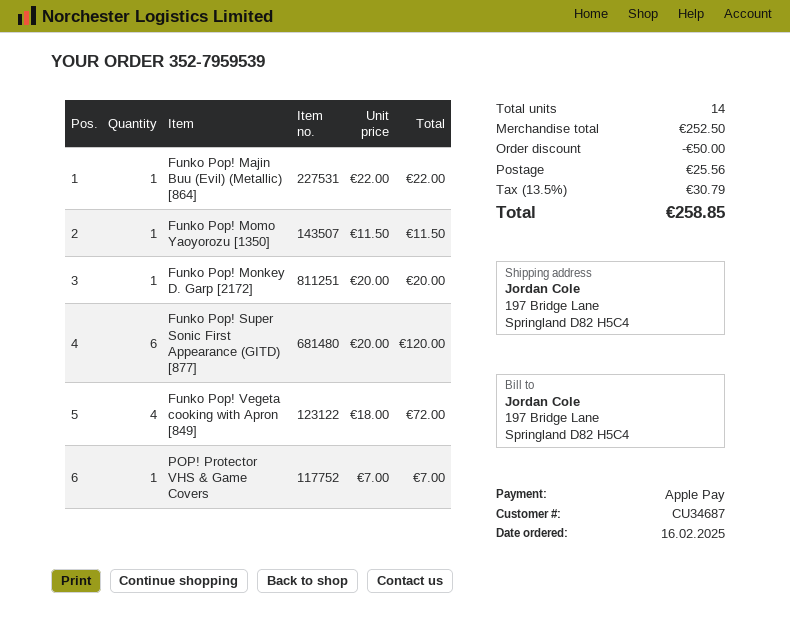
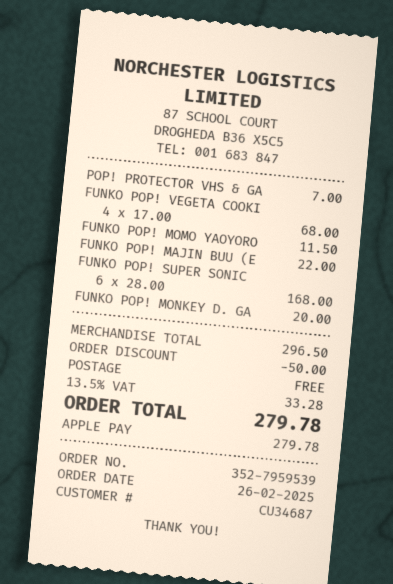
order date: 2025-02-16 -> 2025-02-26
Funko Pop! Super Sonic First Appearance (GITD) [877]: 6 x 20.00 = 120.00 -> 6 x 28.00 = 168.00
Funko Pop! Vegeta cooking with Apron [849]: 4 x 18.00 = 72.00 -> 4 x 17.00 = 68.00
subtotal: 252.50 -> 296.50
shipping: 25.56 -> 0.00
tax: 13.5% = 30.79 -> 13.5% = 33.28
total: 258.85 -> 279.78

